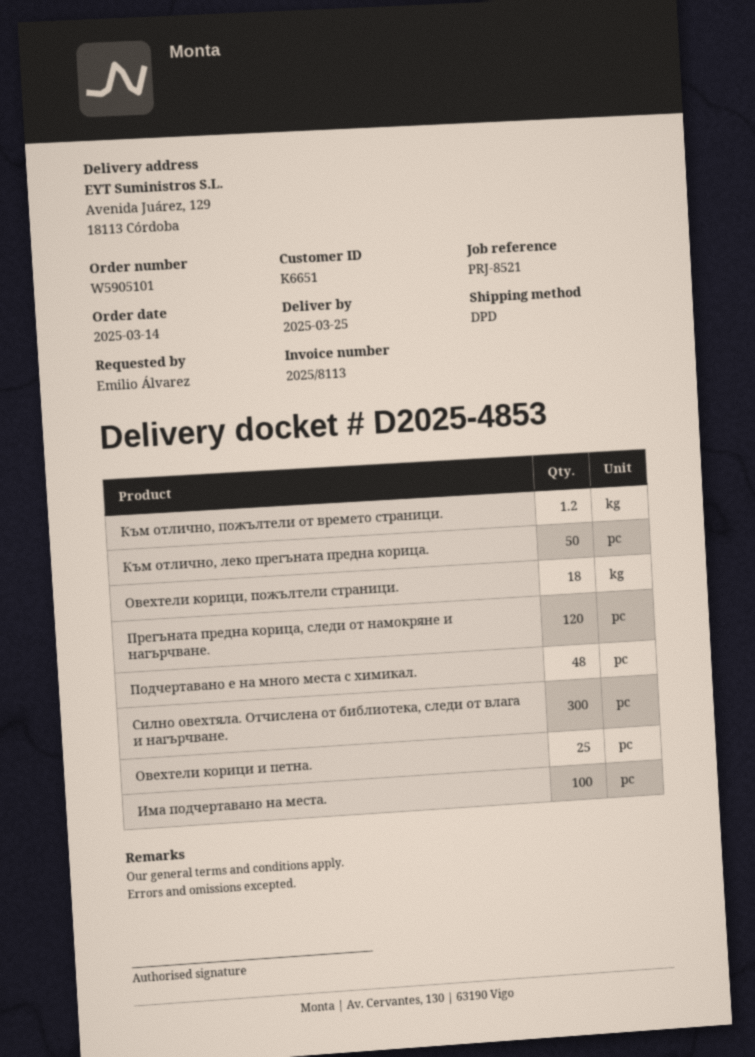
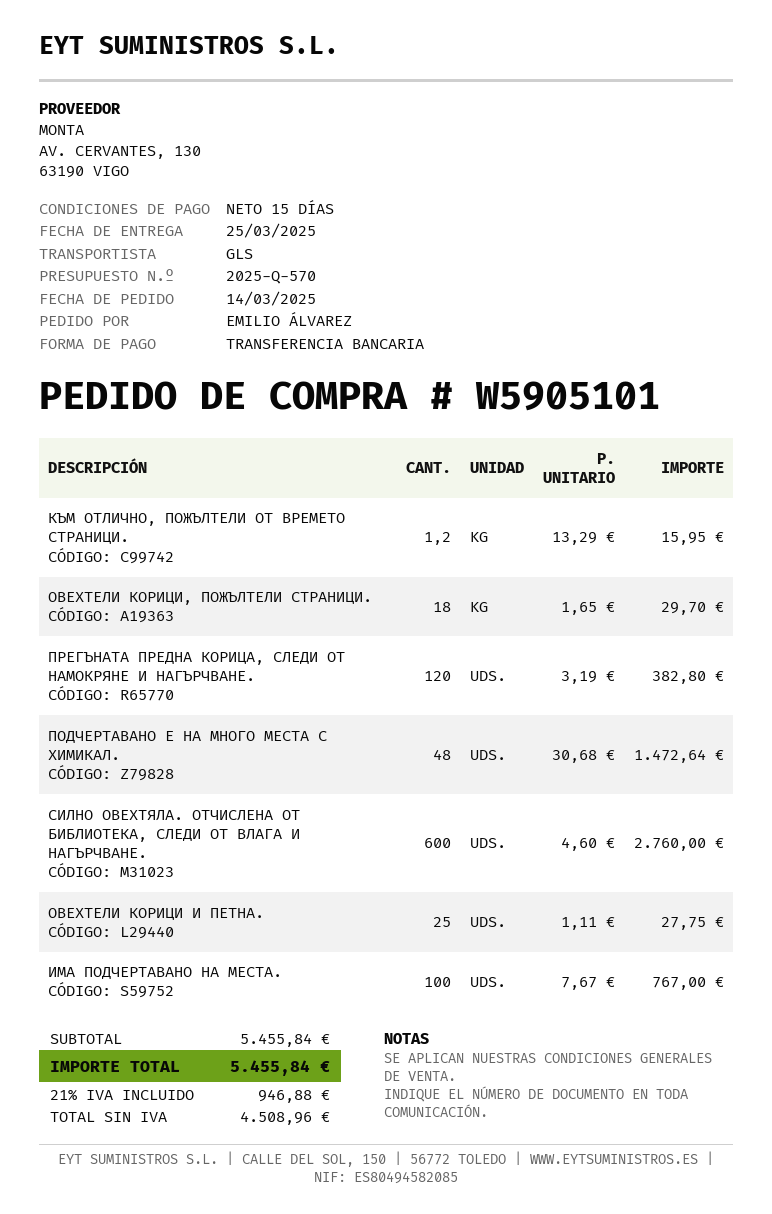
shipping method: DPD -> GLS
Към отлично, леко прегъната предна корица.: 50 -> none
Силно овехтяла. Отчислена от библиотека, следи от влага и нагърчване.: 300 -> 600

